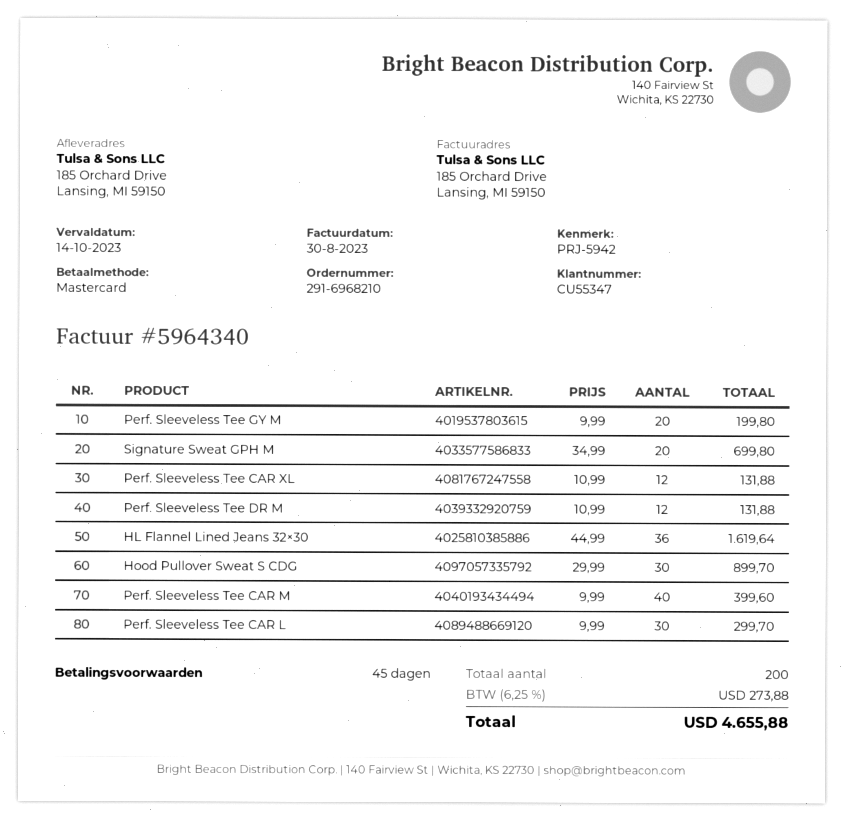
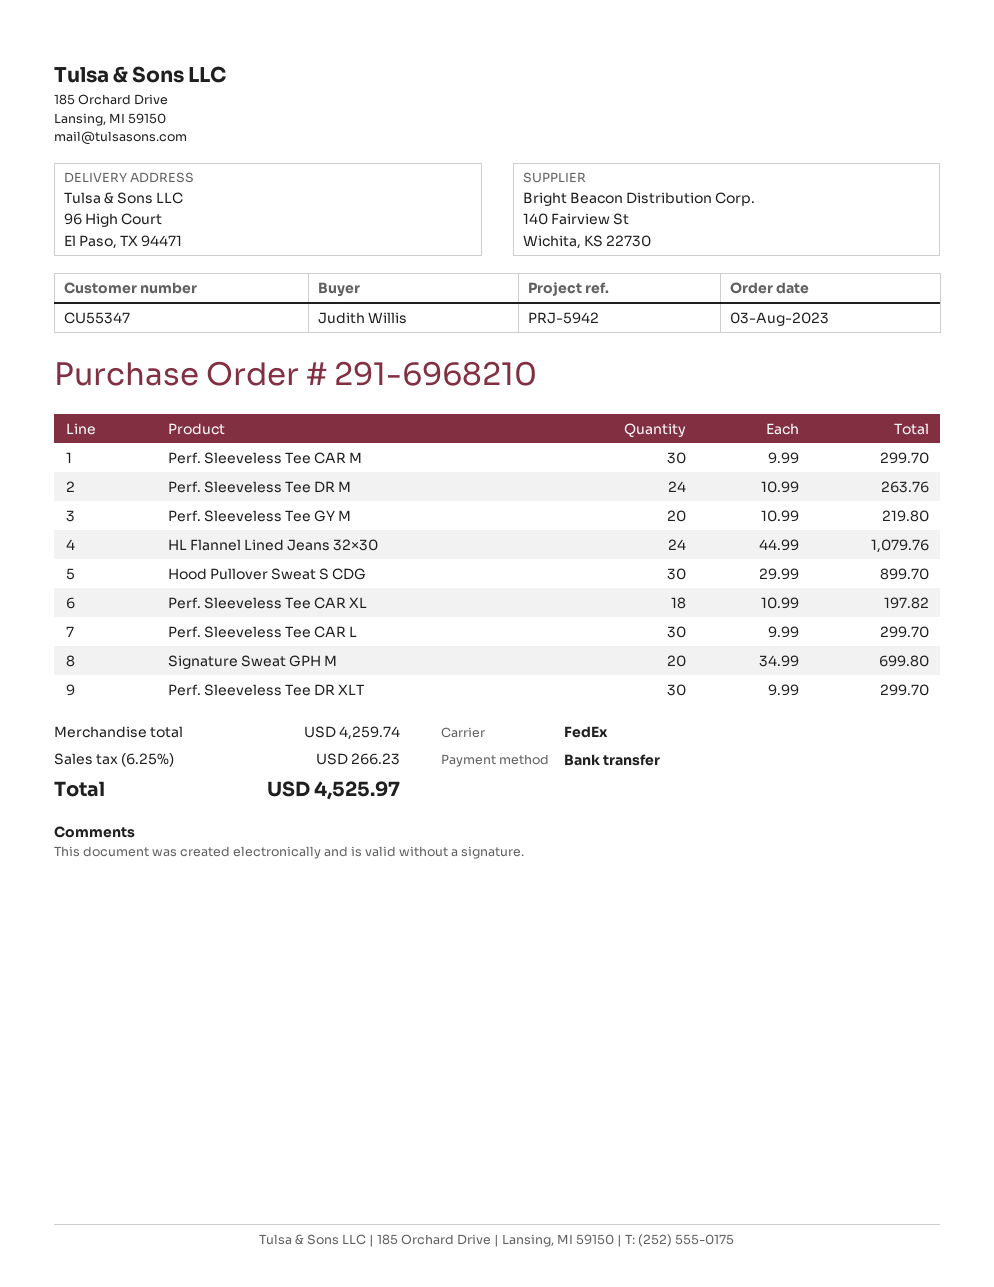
payment method: Mastercard -> bank transfer
ship to: 185 Orchard Drive, Lansing, MI 59150 -> 96 High Court, El Paso, TX 94471
Perf. Sleeveless Tee GY M: 20 x 9.99 = 199.80 -> 20 x 10.99 = 219.80
Perf. Sleeveless Tee CAR XL: 12 x 10.99 = 131.88 -> 18 x 10.99 = 197.82
Perf. Sleeveless Tee DR M: 12 x 10.99 = 131.88 -> 24 x 10.99 = 263.76
HL Flannel Lined Jeans 32×30: 36 x 44.99 = 1619.64 -> 24 x 44.99 = 1079.76
Perf. Sleeveless Tee CAR M: 40 x 9.99 = 399.60 -> 30 x 9.99 = 299.70
Perf. Sleeveless Tee DR XLT: none -> 30 x 9.99 = 299.70
tax: 6.25% = 273.88 -> 6.25% = 266.23
total: 4655.88 -> 4525.97

